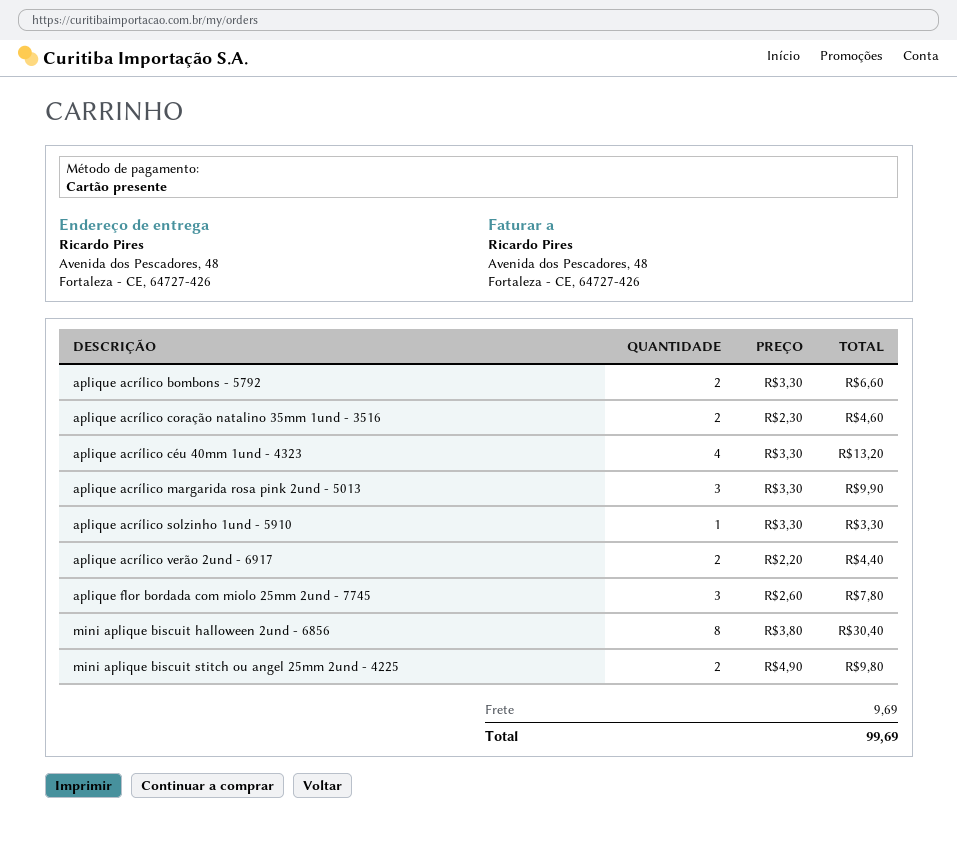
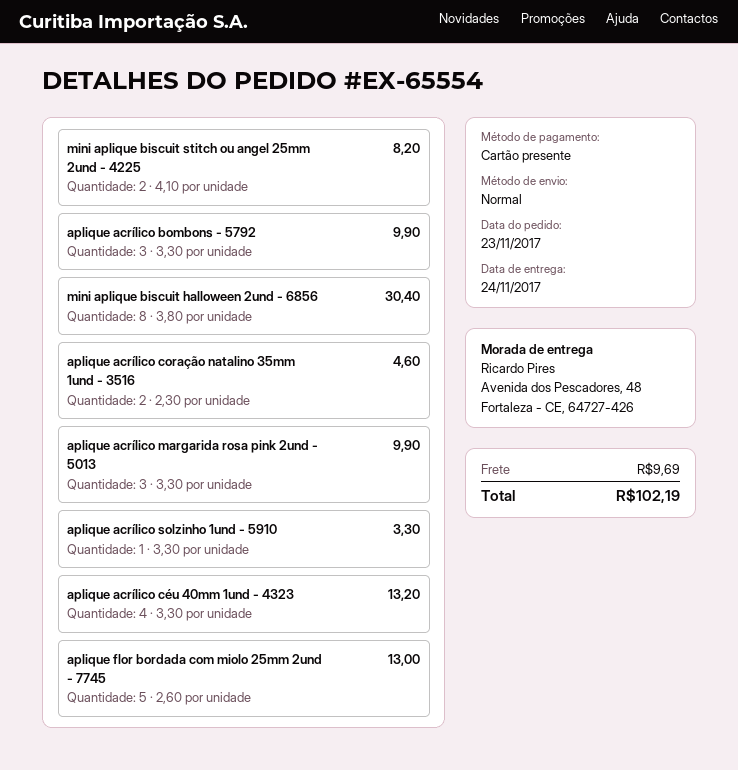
aplique acrílico bombons - 5792: 2 x 3.30 = 6.60 -> 3 x 3.30 = 9.90
aplique acrílico verão 2und - 6917: 2 x 2.20 = 4.40 -> none
aplique flor bordada com miolo 25mm 2und - 7745: 3 x 2.60 = 7.80 -> 5 x 2.60 = 13.00
mini aplique biscuit stitch ou angel 25mm 2und - 4225: 2 x 4.90 = 9.80 -> 2 x 4.10 = 8.20
total: 99.69 -> 102.19

